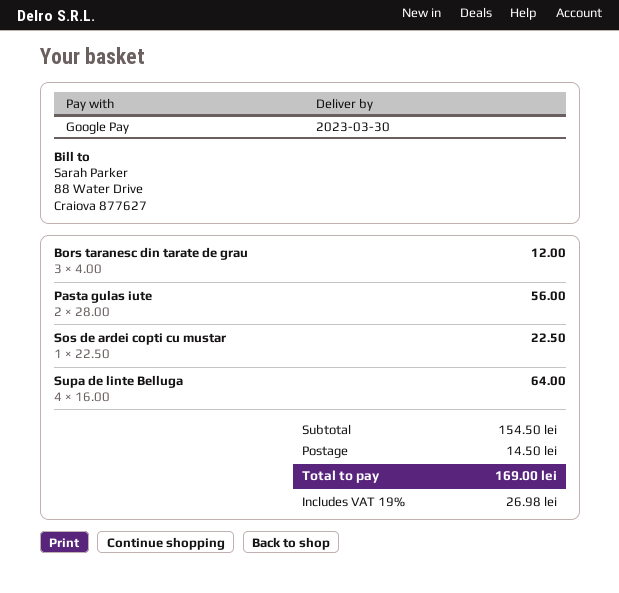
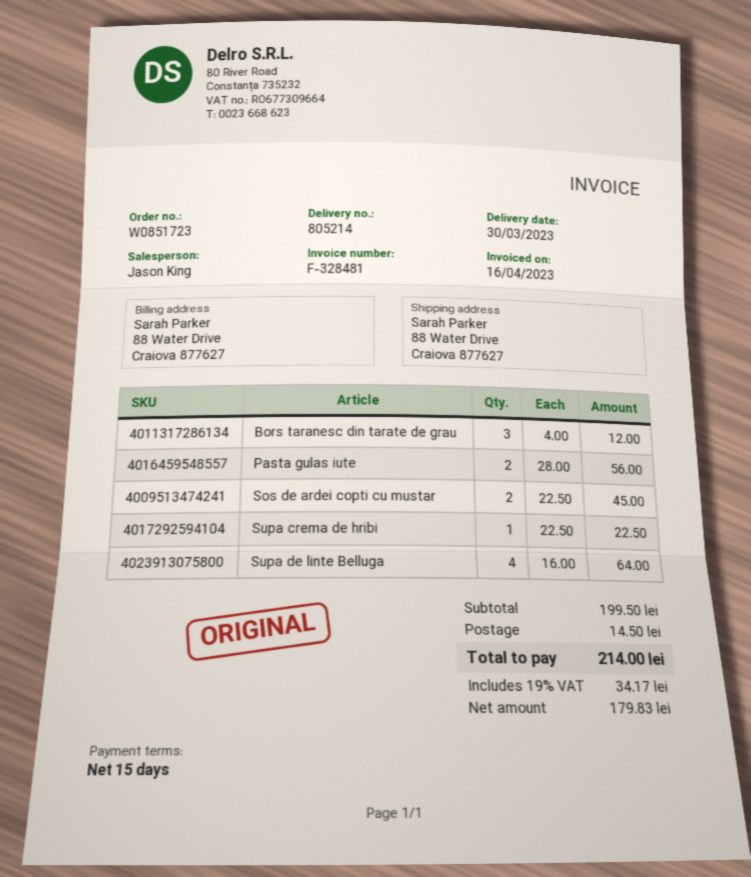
Sos de ardei copti cu mustar: 1 x 22.50 = 22.50 -> 2 x 22.50 = 45.00
Supa crema de hribi: none -> 1 x 22.50 = 22.50
subtotal: 154.50 -> 199.50
tax: 19% = 26.98 -> 19% = 34.17
total: 169.00 -> 214.00

